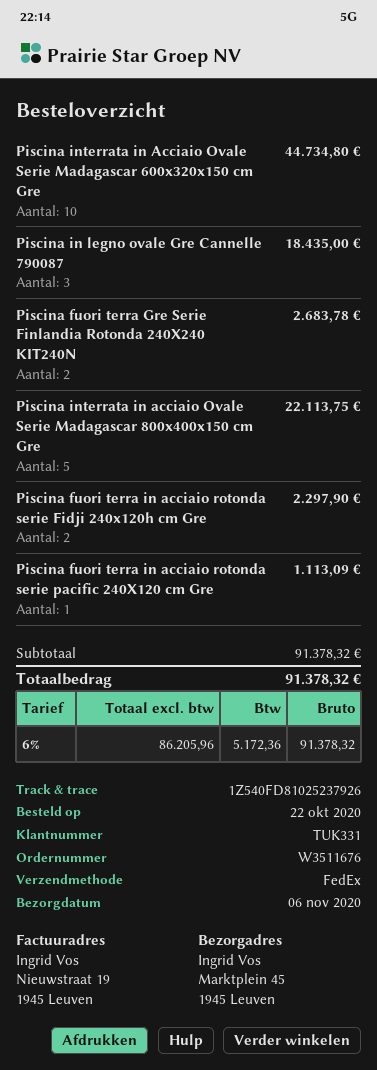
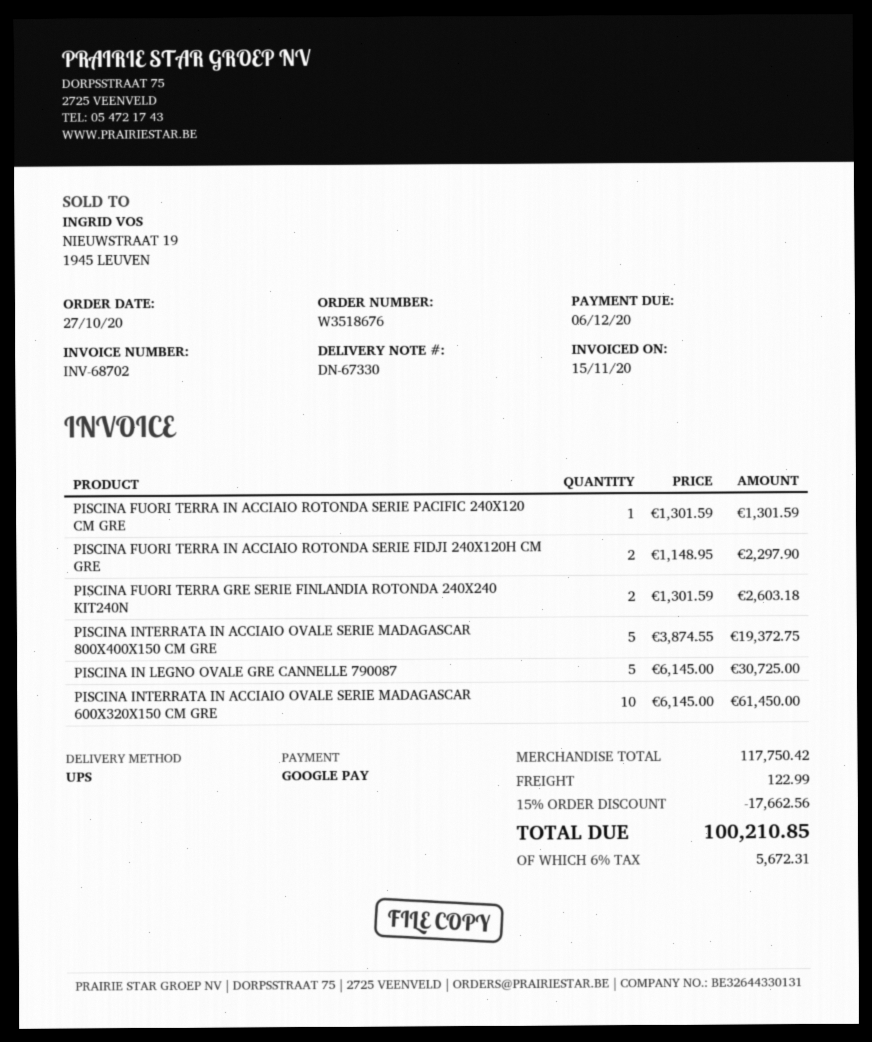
order number: W3511676 -> W3518676
order date: 2020-10-22 -> 2020-10-27
shipping method: FedEx -> UPS
Piscina interrata in Acciaio Ovale Serie Madagascar 600x320x150 cm Gre: 10 for 44734.80 -> 10 for 61450.00
Piscina in legno ovale Gre Cannelle 790087: 3 for 18435.00 -> 5 for 30725.00
Piscina fuori terra Gre Serie Finlandia Rotonda 240X240 KIT240N: 2 for 2683.78 -> 2 for 2603.18
Piscina interrata in acciaio Ovale Serie Madagascar 800x400x150 cm Gre: 5 for 22113.75 -> 5 for 19372.75
Piscina fuori terra in acciaio rotonda serie pacific 240X120 cm Gre: 1 for 1113.09 -> 1 for 1301.59
subtotal: 91378.32 -> 117750.42
discount: none -> 15% = 17662.56
shipping: none -> 122.99
tax: 6% = 5172.36 -> 6% = 5672.31
total: 91378.32 -> 100210.85

